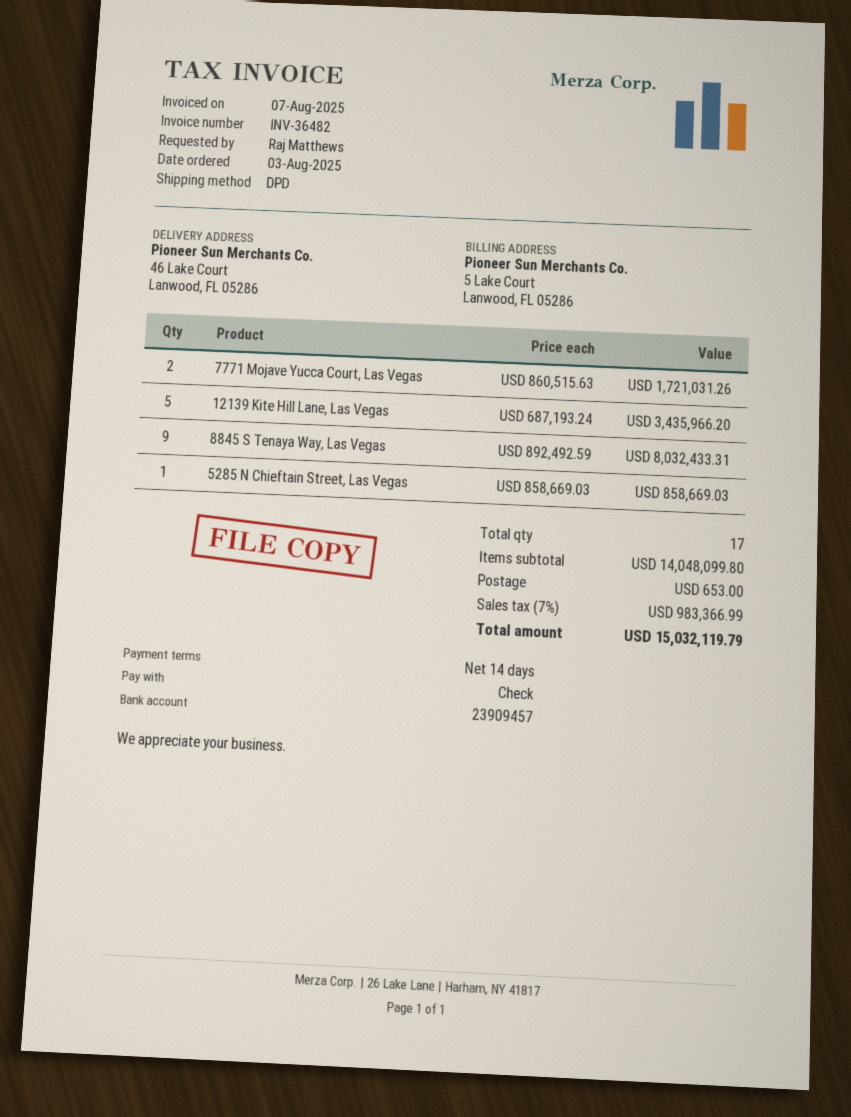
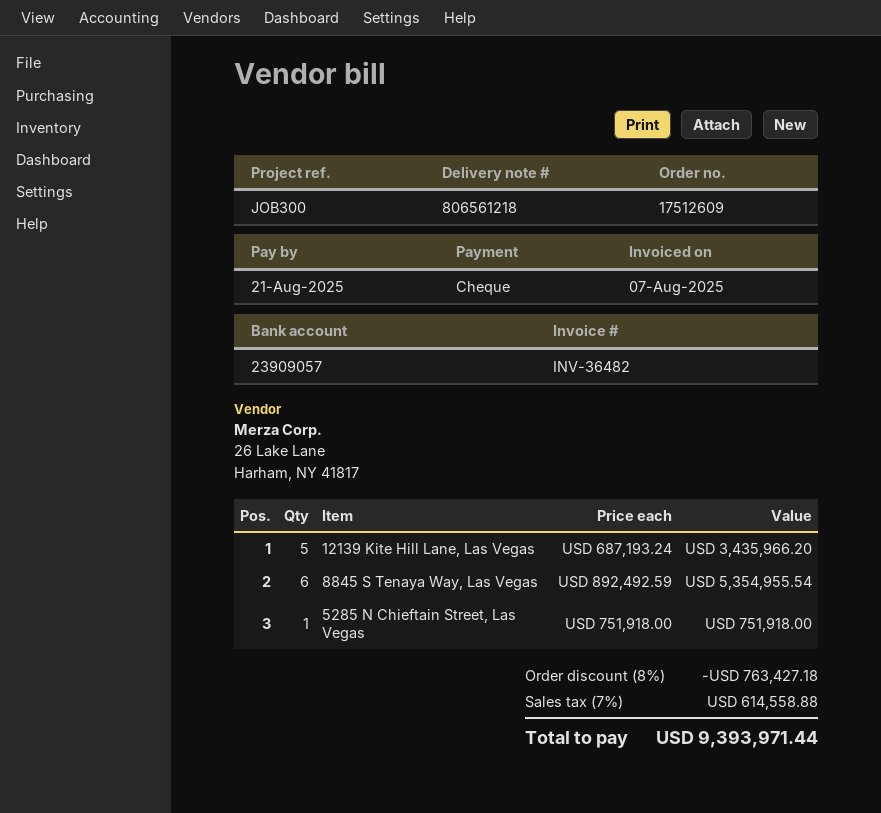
bank account: 23909457 -> 23909057
7771 Mojave Yucca Court, Las Vegas: 2 x 860515.63 = 1721031.26 -> none
8845 S Tenaya Way, Las Vegas: 9 x 892492.59 = 8032433.31 -> 6 x 892492.59 = 5354955.54
5285 N Chieftain Street, Las Vegas: 1 x 858669.03 = 858669.03 -> 1 x 751918.00 = 751918.00
discount: none -> 8% = 763427.18
shipping: 653.00 -> none
tax: 7% = 983366.99 -> 7% = 614558.88
total: 15032119.79 -> 9393971.44

